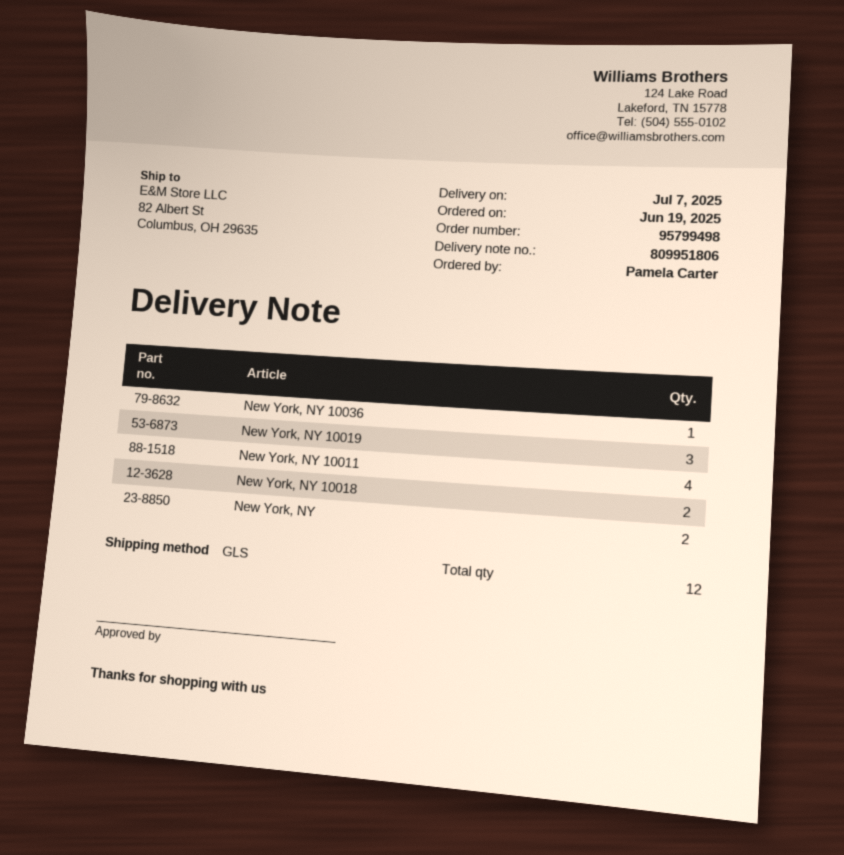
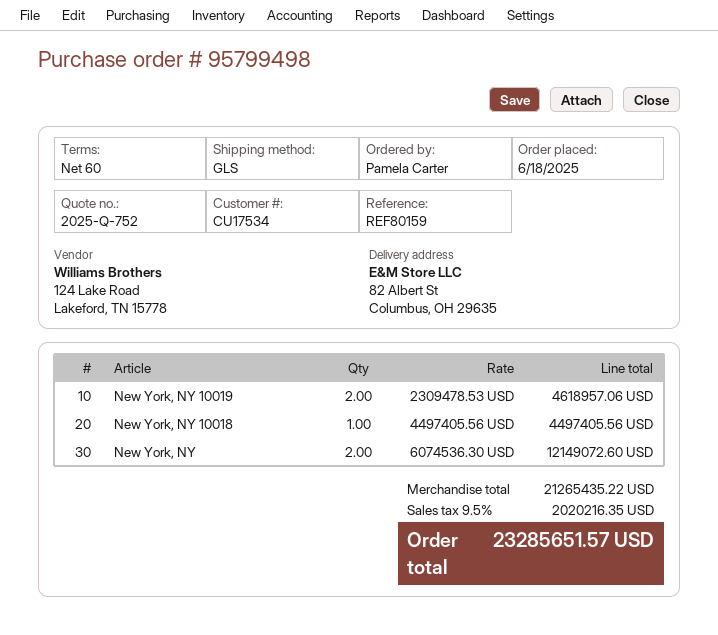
order date: 2025-06-19 -> 2025-06-18
New York, NY 10036: 1 -> none
New York, NY 10019: 3 -> 2
New York, NY 10011: 4 -> none
New York, NY 10018: 2 -> 1

